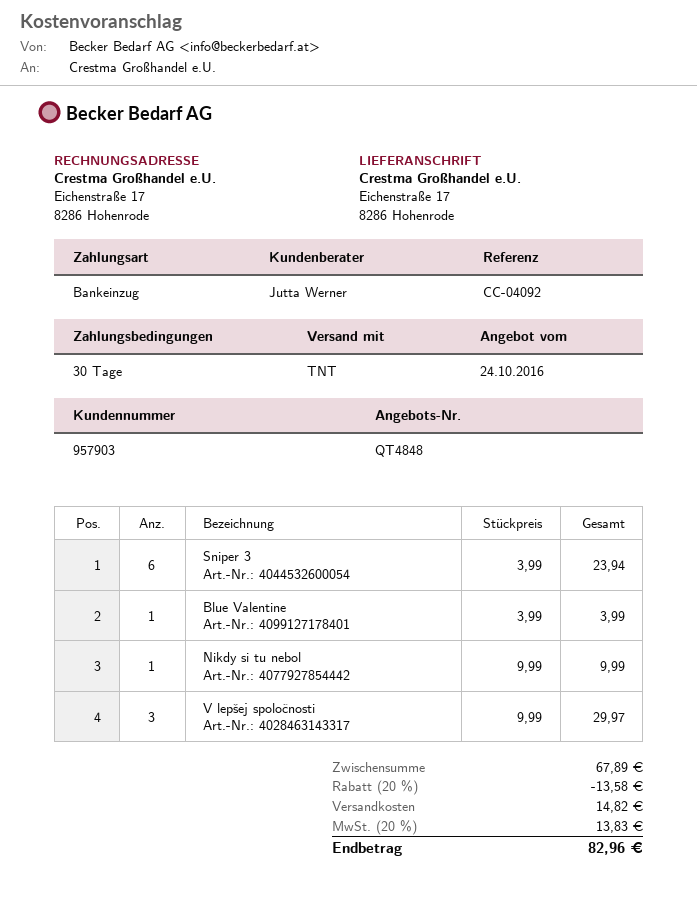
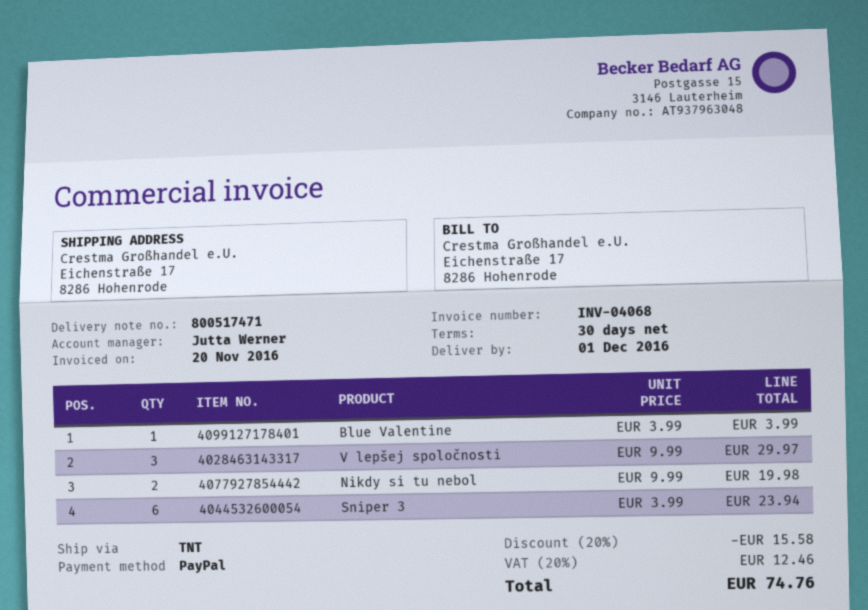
payment method: direct debit -> PayPal
Nikdy si tu nebol: 1 x 9.99 = 9.99 -> 2 x 9.99 = 19.98
discount: 20% = 13.58 -> 20% = 15.58
shipping: 14.82 -> none
tax: 20% = 13.83 -> 20% = 12.46
total: 82.96 -> 74.76

